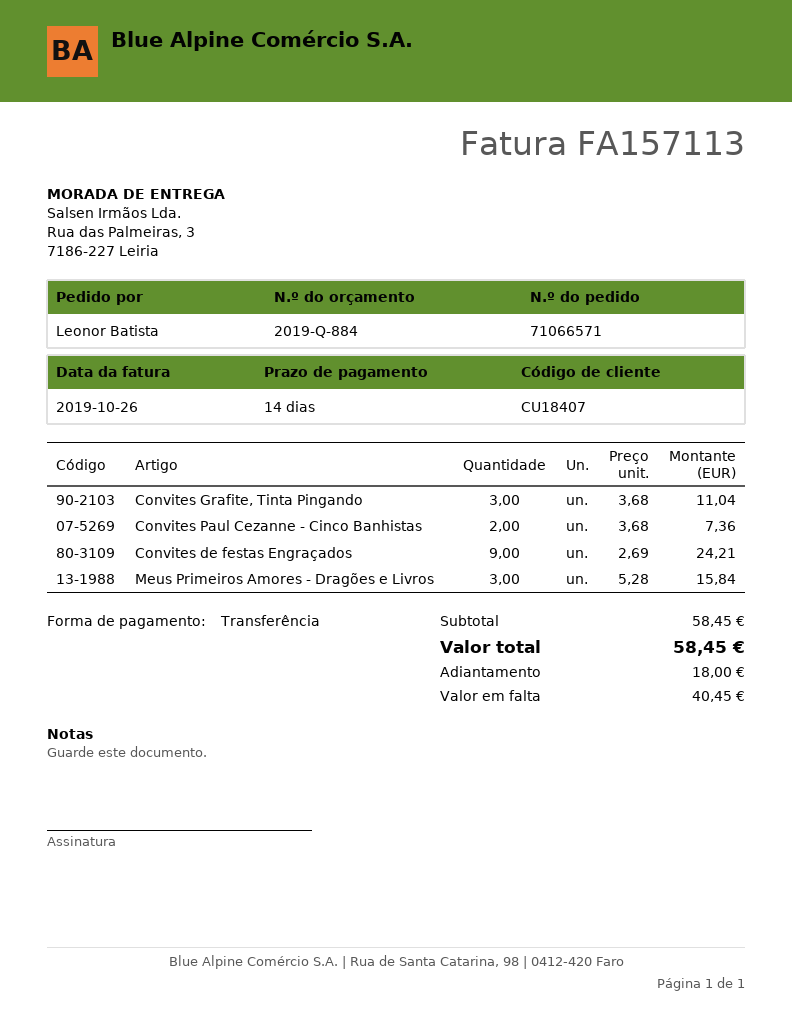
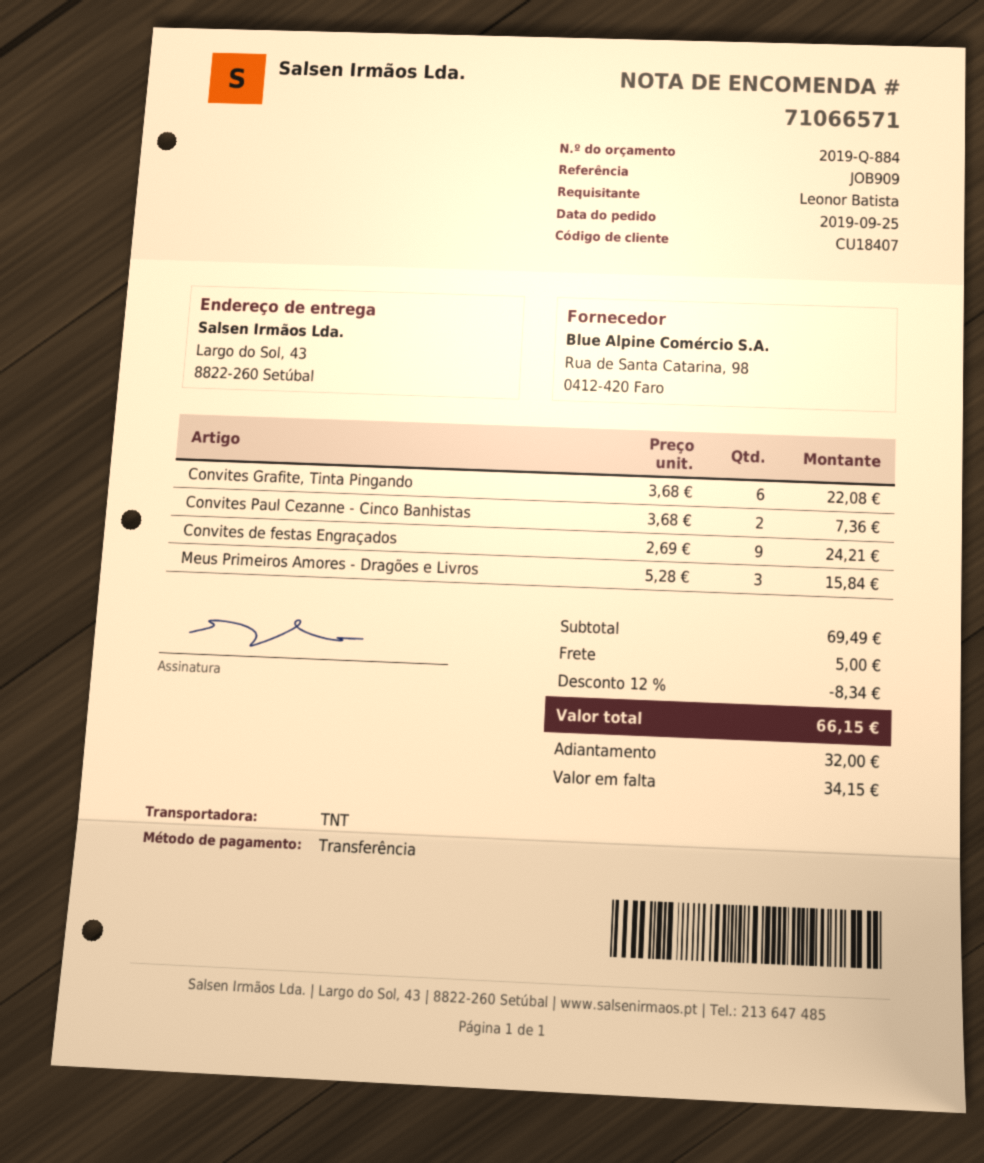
ship to: Rua das Palmeiras, 3, 7186-227 Leiria -> Largo do Sol, 43, 8822-260 Setúbal
Convites Grafite, Tinta Pingando: 3 x 3.68 = 11.04 -> 6 x 3.68 = 22.08
subtotal: 58.45 -> 69.49
discount: none -> 12% = 8.34
shipping: none -> 5.00
total: 58.45 -> 66.15
deposit: 18.00 -> 32.00
balance: 40.45 -> 34.15

